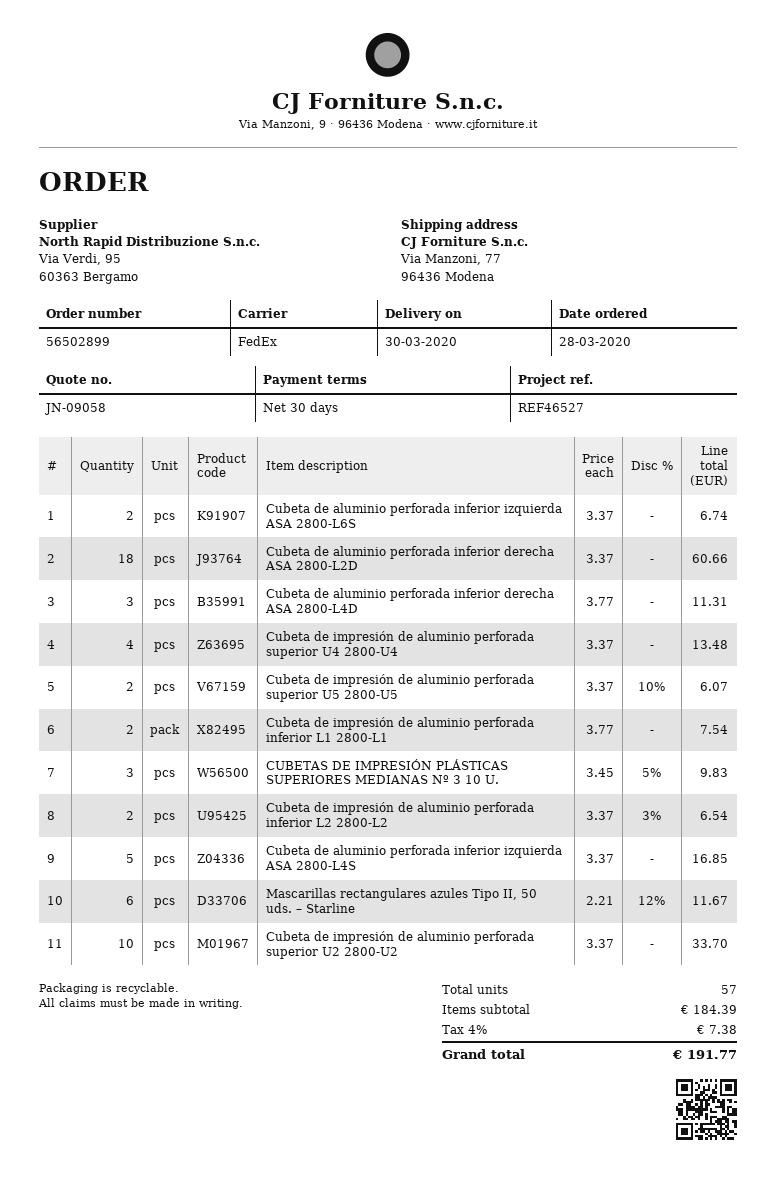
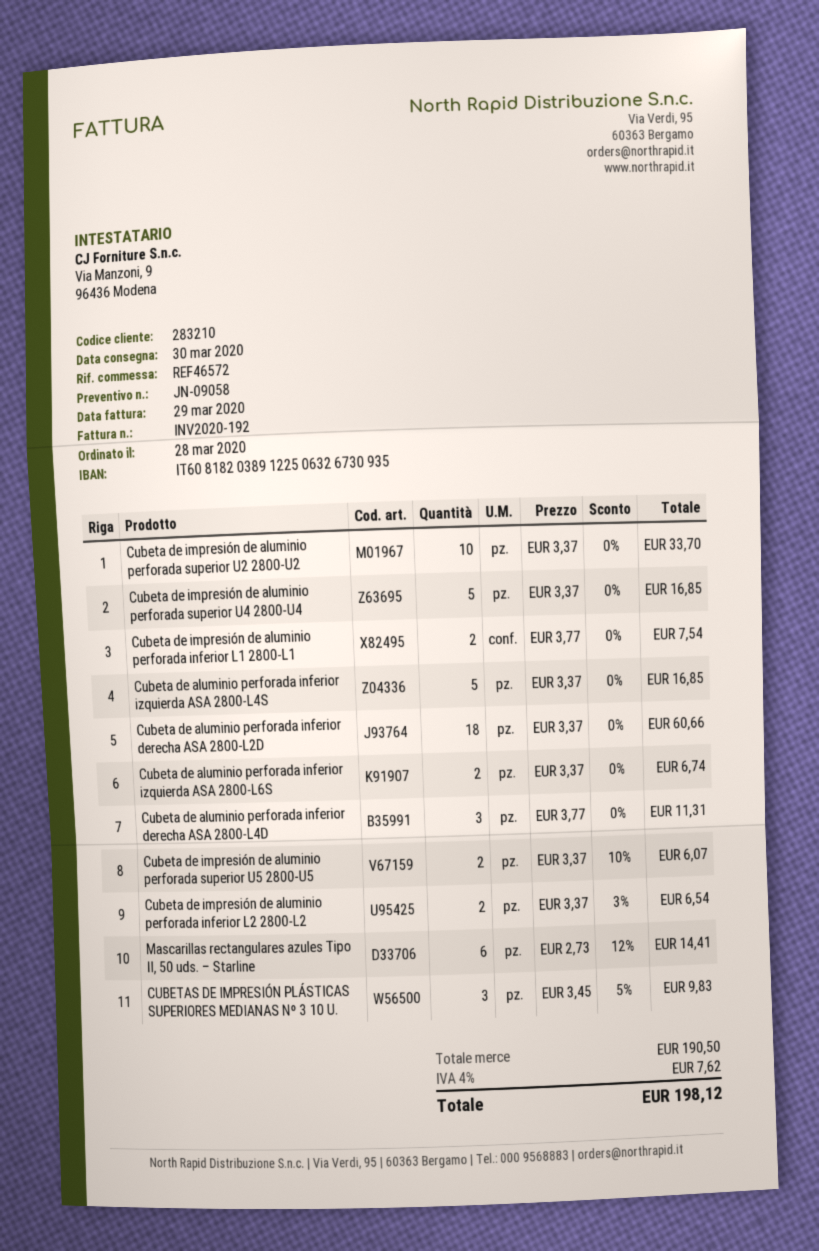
reference: REF46527 -> REF46572
Cubeta de impresión de aluminio perforada superior U4 2800-U4: 4 x 3.37 = 13.48 -> 5 x 3.37 = 16.85
Mascarillas rectangulares azules Tipo II, 50 uds. – Starline: 6 x 2.21 - 12% = 11.67 -> 6 x 2.73 - 12% = 14.41
subtotal: 184.39 -> 190.50
tax: 4% = 7.38 -> 4% = 7.62
total: 191.77 -> 198.12

